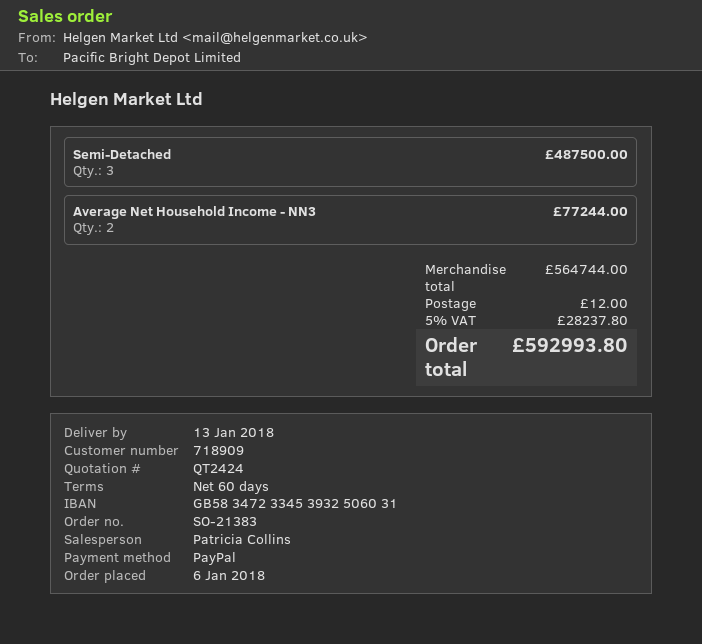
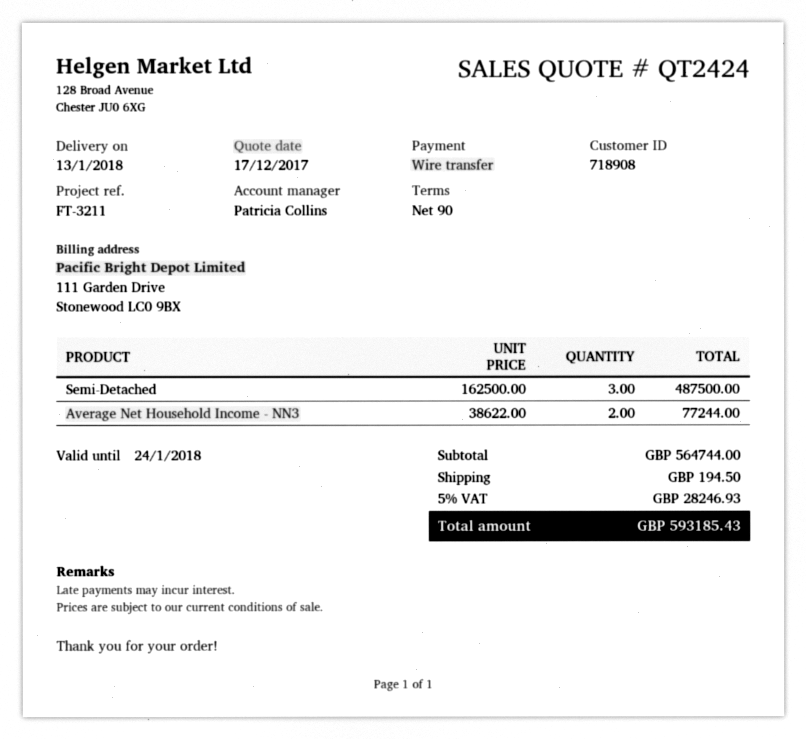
payment terms: 60 days -> 90 days
customer number: 718909 -> 718908
payment method: PayPal -> bank transfer
shipping: 12.00 -> 194.50
tax: 5% = 28237.80 -> 5% = 28246.93
total: 592993.80 -> 593185.43

